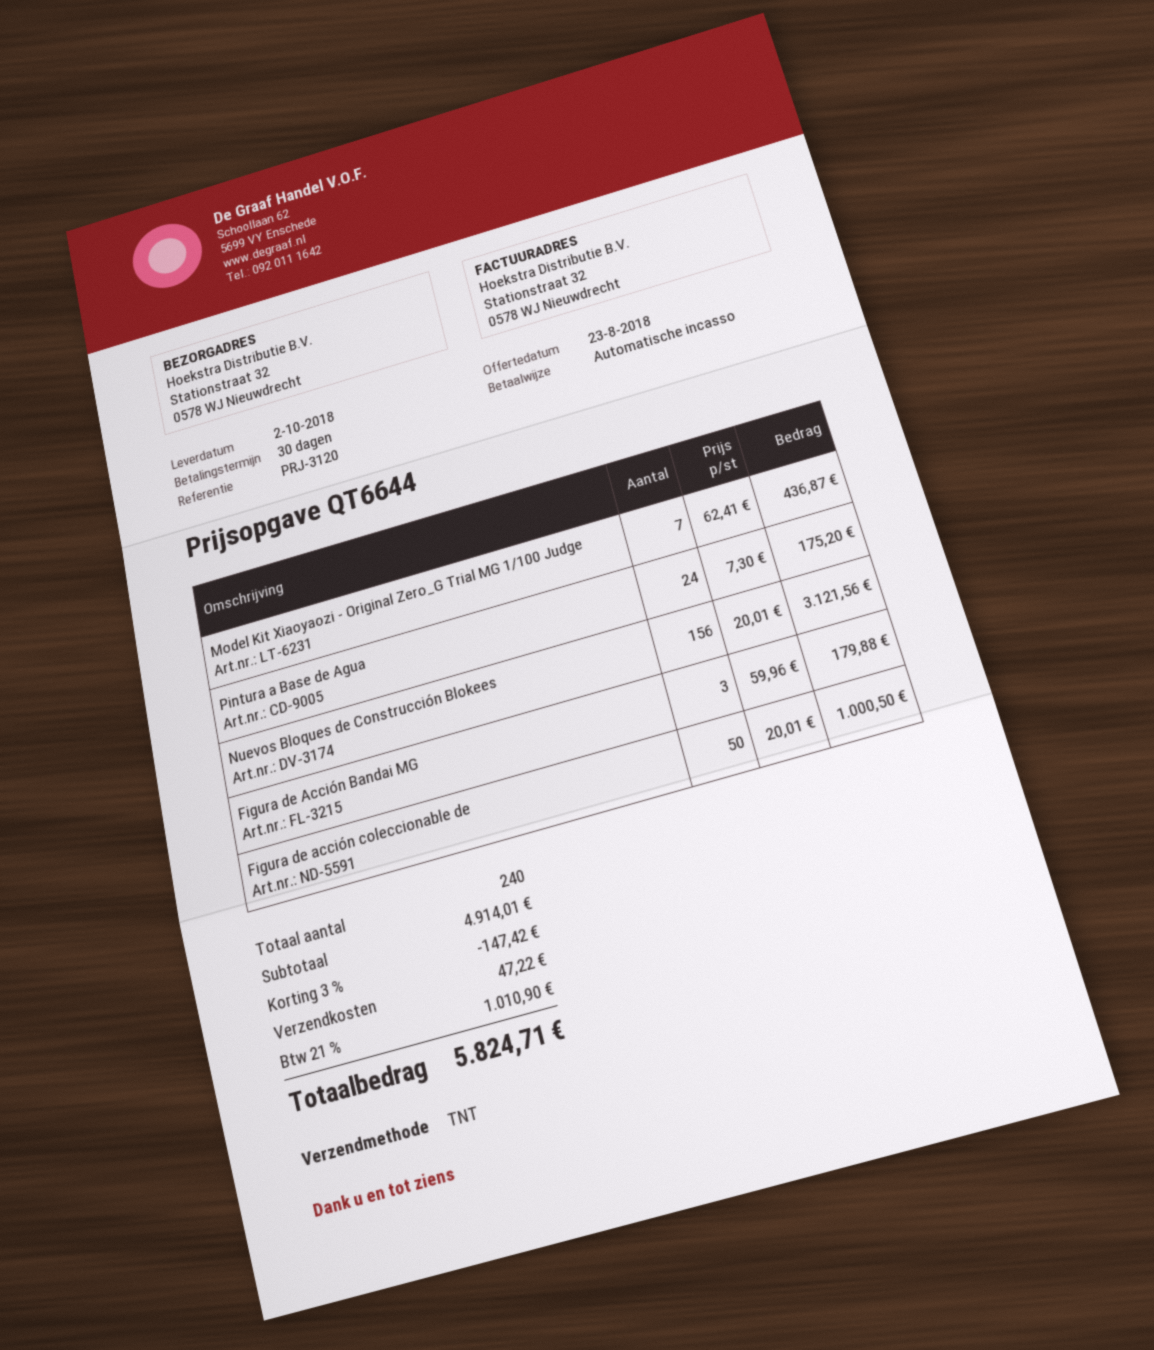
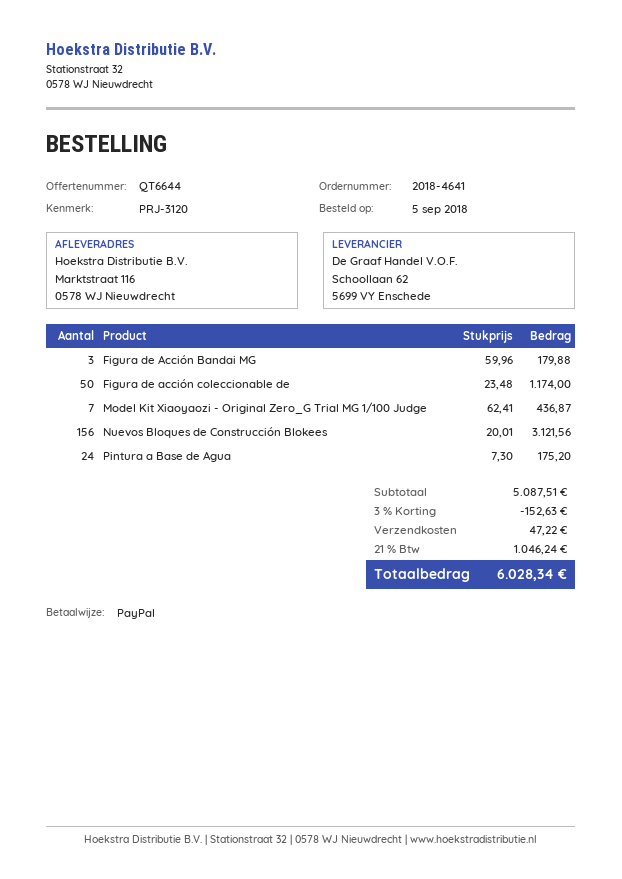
payment method: direct debit -> PayPal
ship to: Stationstraat 32, 0578 WJ Nieuwdrecht -> Marktstraat 116, 0578 WJ Nieuwdrecht
Figura de acción coleccionable de: 50 x 20.01 = 1000.50 -> 50 x 23.48 = 1174.00
subtotal: 4914.01 -> 5087.51
discount: 3% = 147.42 -> 3% = 152.63
tax: 21% = 1010.90 -> 21% = 1046.24
total: 5824.71 -> 6028.34

